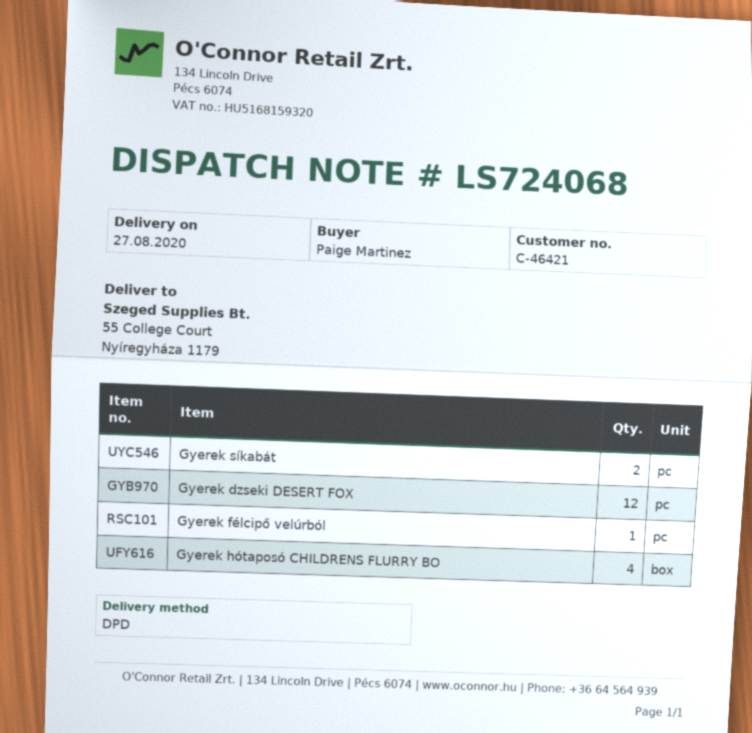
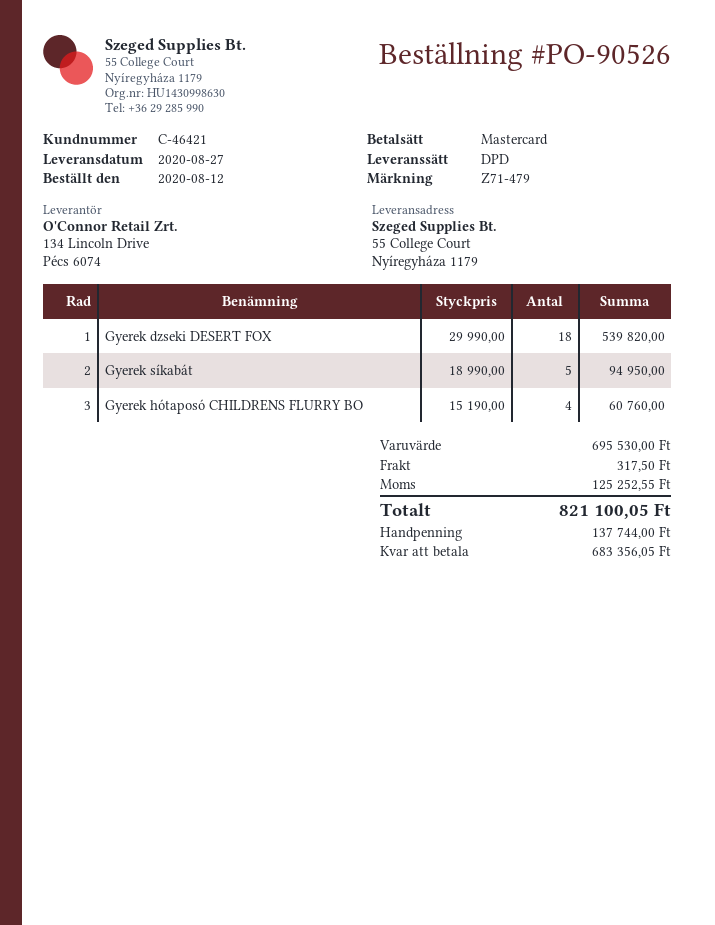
Gyerek síkabát: 2 -> 5
Gyerek dzseki DESERT FOX: 12 -> 18
Gyerek félcipő velúrból: 1 -> none

